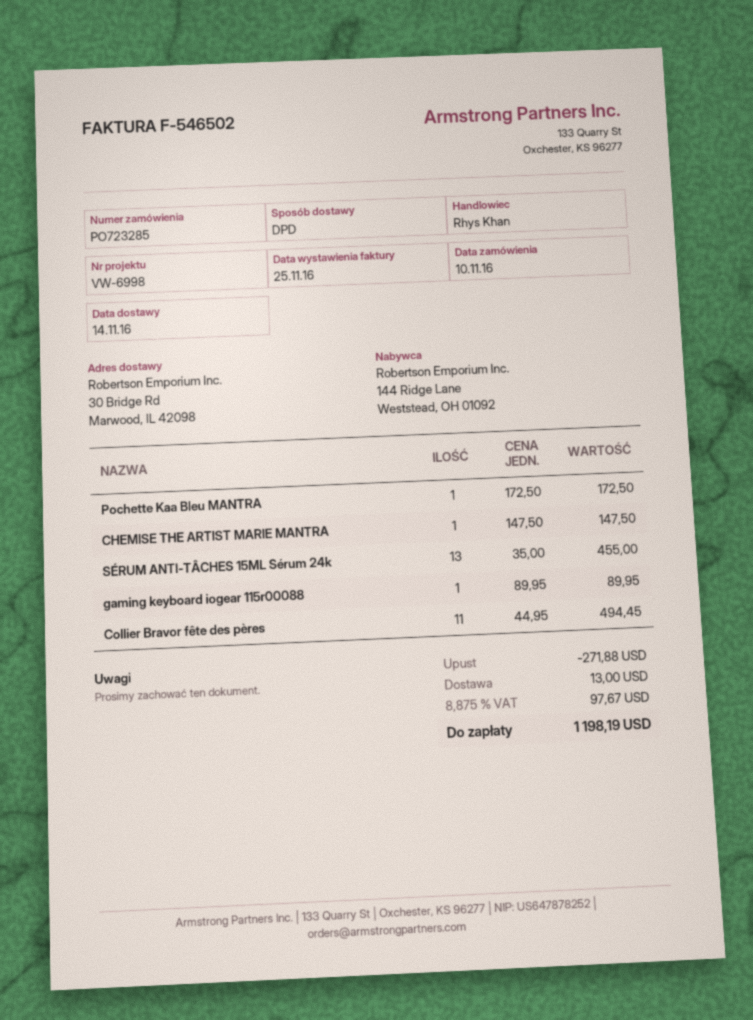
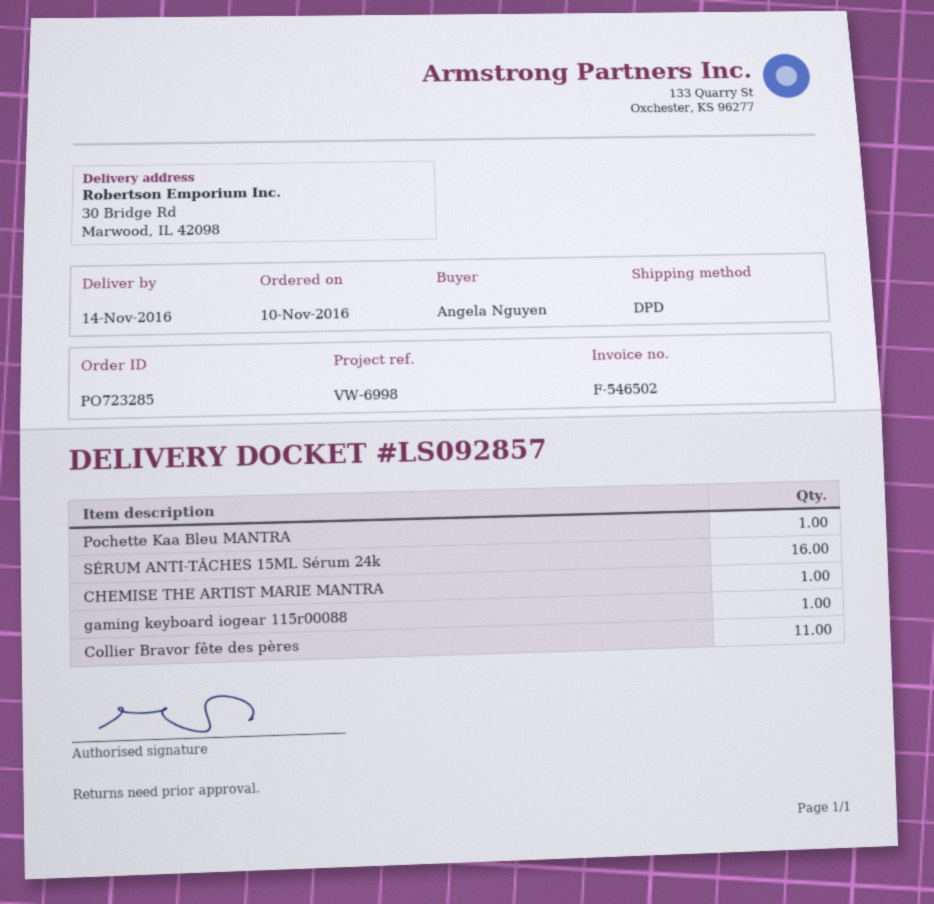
SÉRUM ANTI-TÂCHES 15ML Sérum 24k: 13 -> 16

